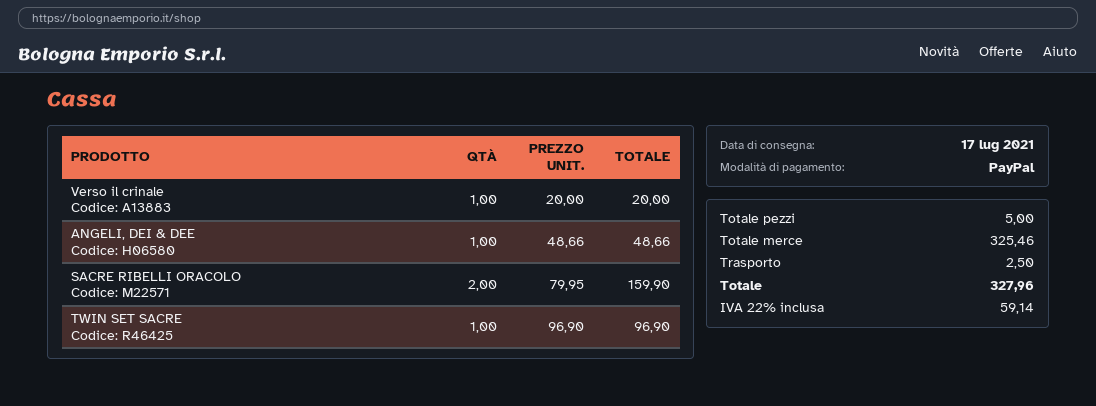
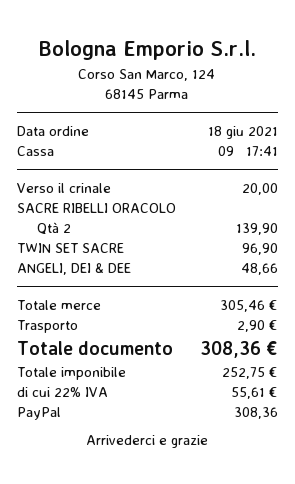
SACRE RIBELLI ORACOLO: 2 for 159.90 -> 2 for 139.90
subtotal: 325.46 -> 305.46
shipping: 2.50 -> 2.90
tax: 22% = 59.14 -> 22% = 55.61
total: 327.96 -> 308.36

